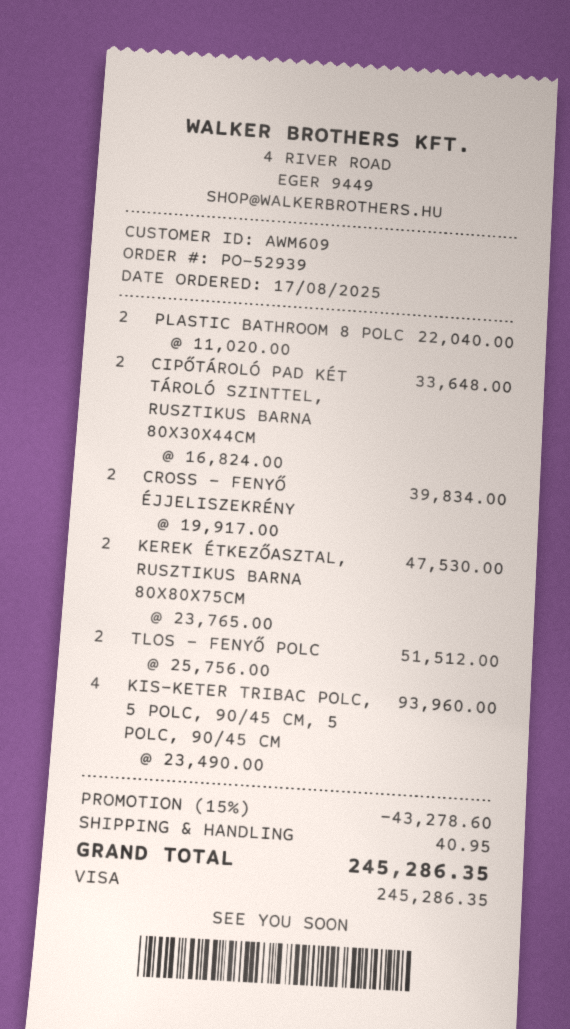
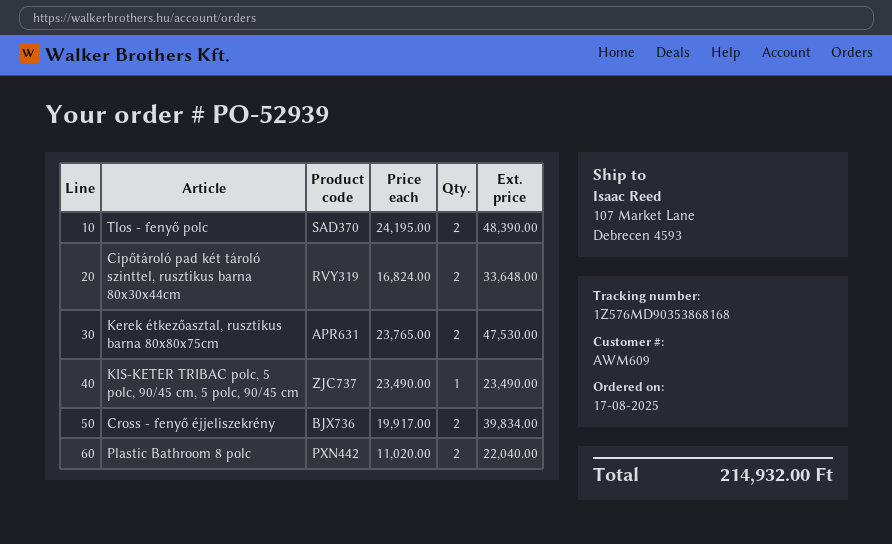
TLOS - FENYŐ POLC: 2 x 25756.00 = 51512.00 -> 2 x 24195.00 = 48390.00
KIS-KETER TRIBAC POLC, 5 POLC, 90/45 CM, 5 POLC, 90/45 CM: 4 x 23490.00 = 93960.00 -> 1 x 23490.00 = 23490.00
discount: 15% = 43278.60 -> none
shipping: 40.95 -> none
total: 245286.35 -> 214932.00

